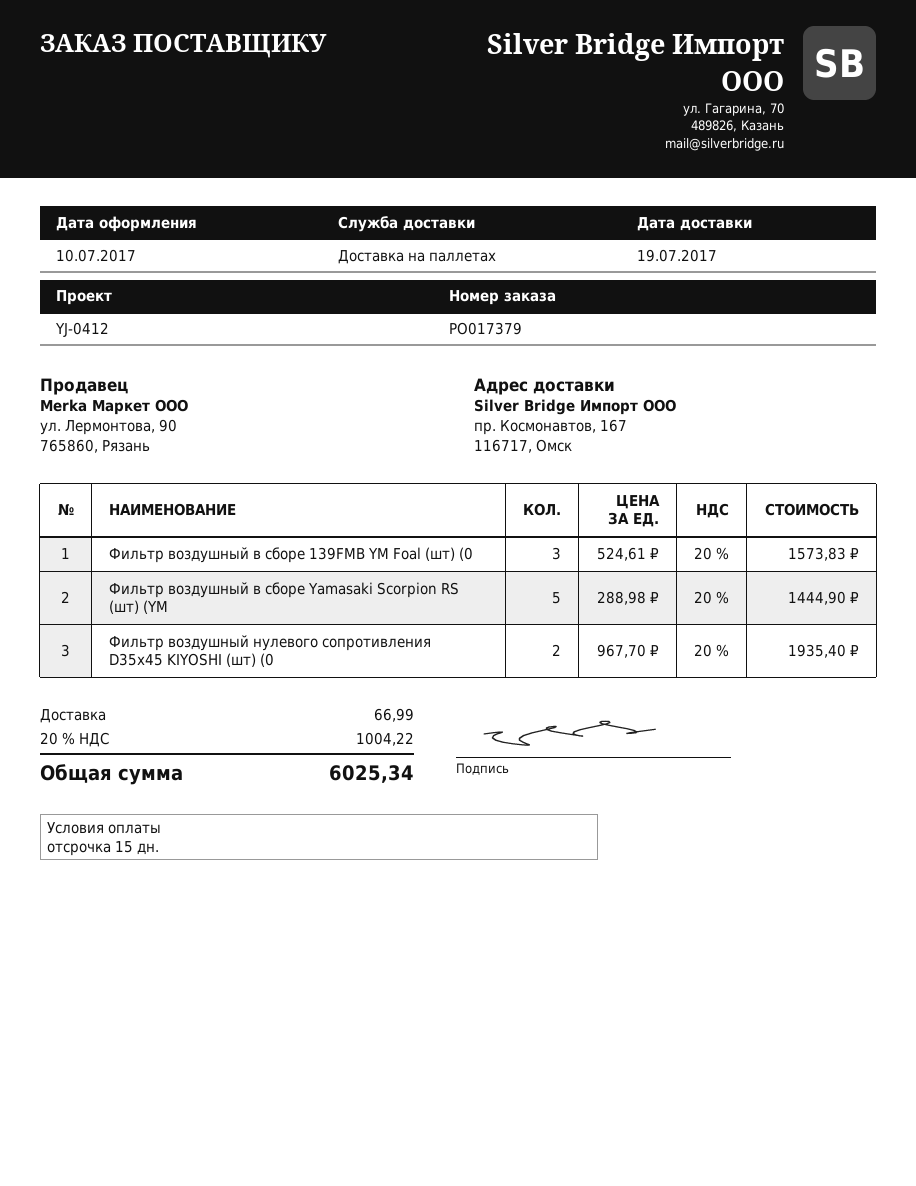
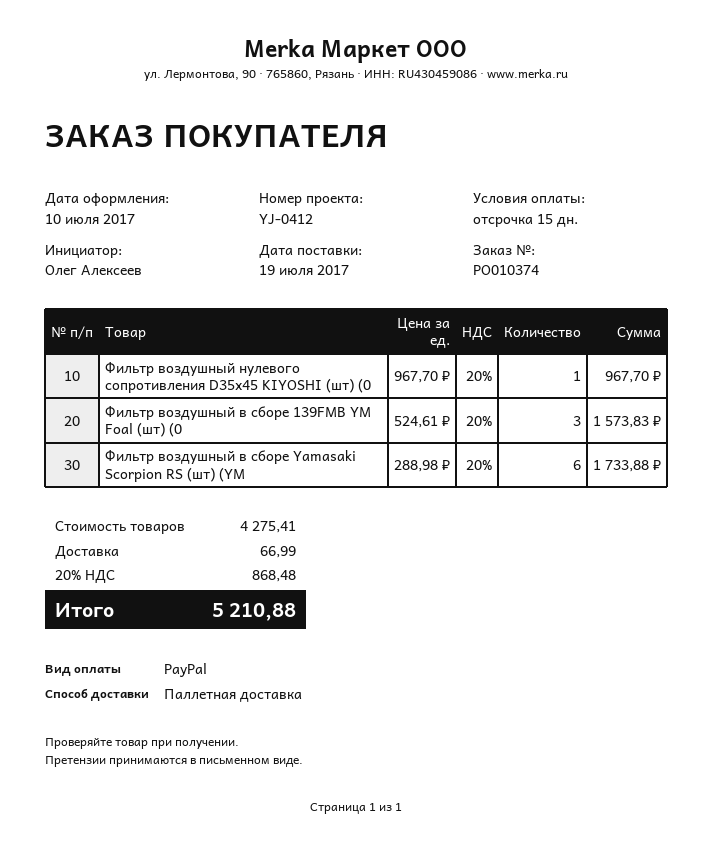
order number: PO017379 -> PO010374
Фильтр воздушный в сборе Yamasaki Scorpion RS (шт) (YM: 5 x 288.98 = 1444.90 -> 6 x 288.98 = 1733.88
Фильтр воздушный нулевого сопротивления D35x45 KIYOSHI (шт) (0: 2 x 967.70 = 1935.40 -> 1 x 967.70 = 967.70
tax: 20% = 1004.22 -> 20% = 868.48
total: 6025.34 -> 5210.88

